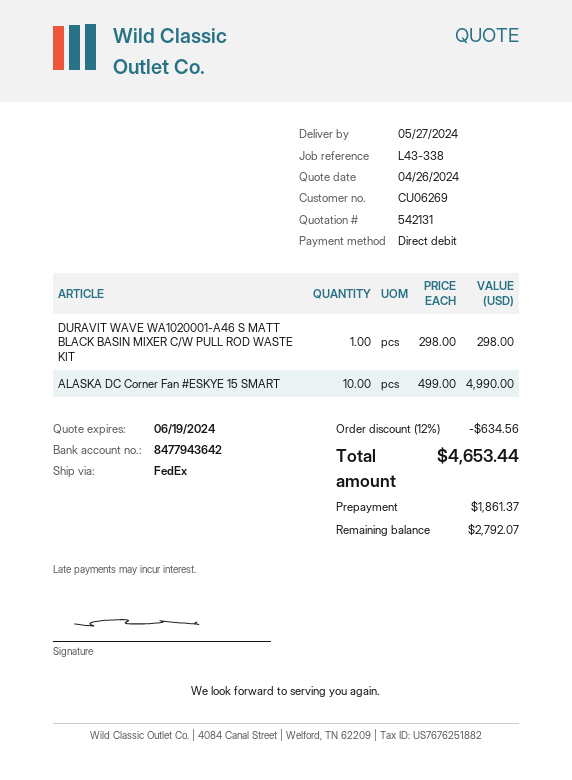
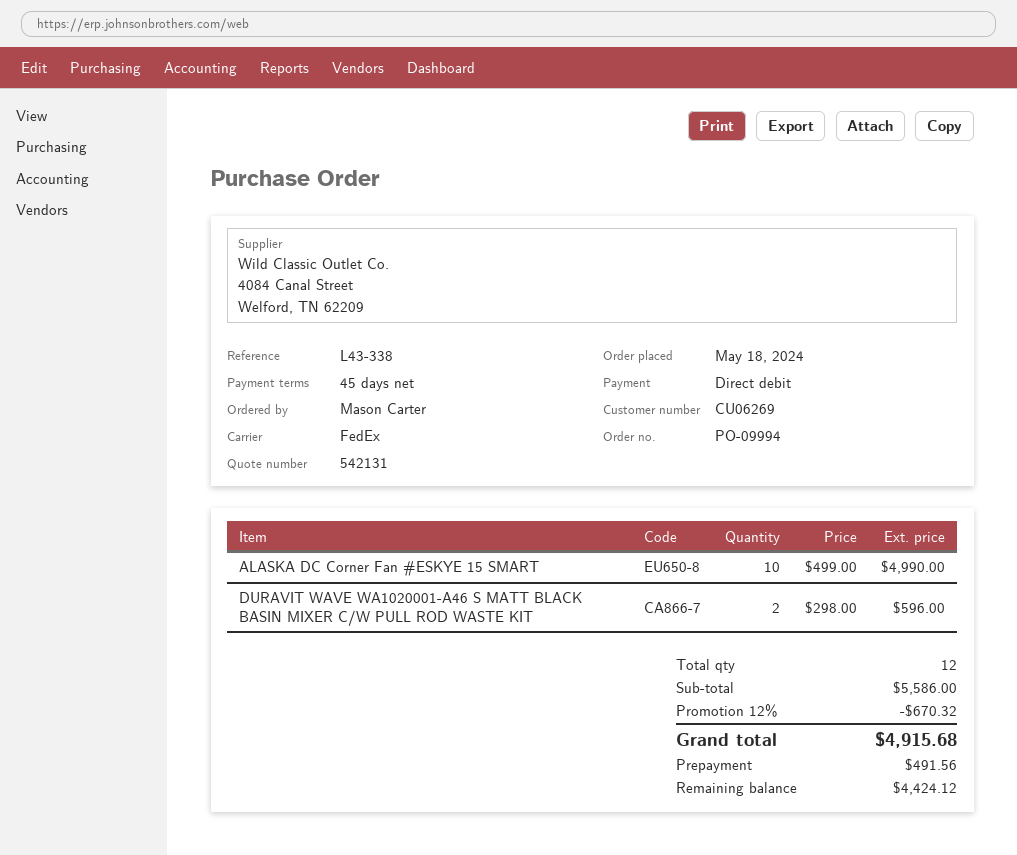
DURAVIT WAVE WA1020001-A46 S MATT BLACK BASIN MIXER C/W PULL ROD WASTE KIT: 1 x 298.00 = 298.00 -> 2 x 298.00 = 596.00
discount: 12% = 634.56 -> 12% = 670.32
total: 4653.44 -> 4915.68
deposit: 1861.37 -> 491.56
balance: 2792.07 -> 4424.12

